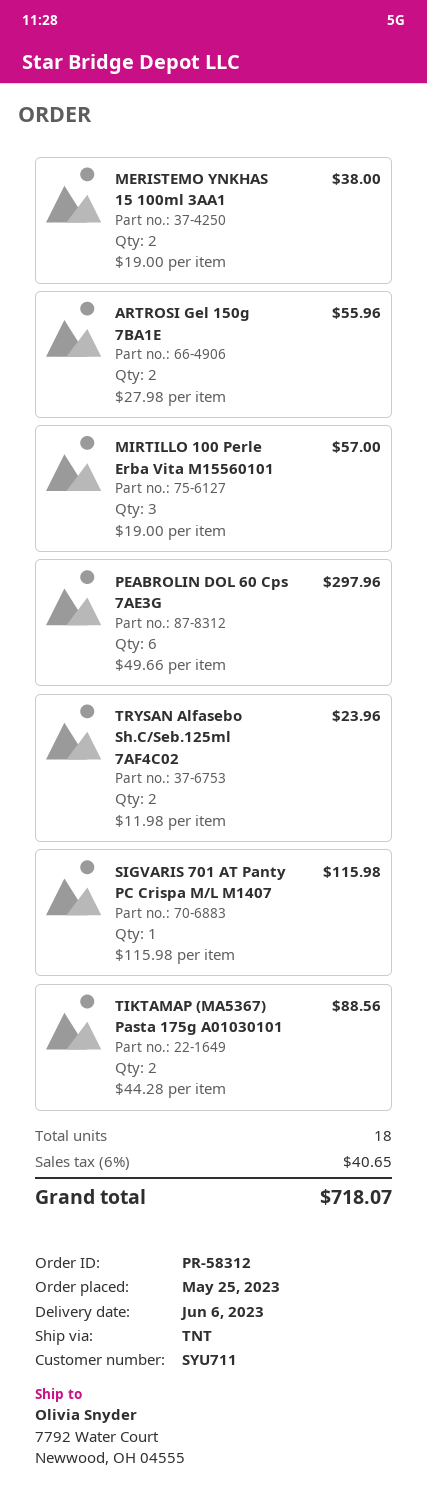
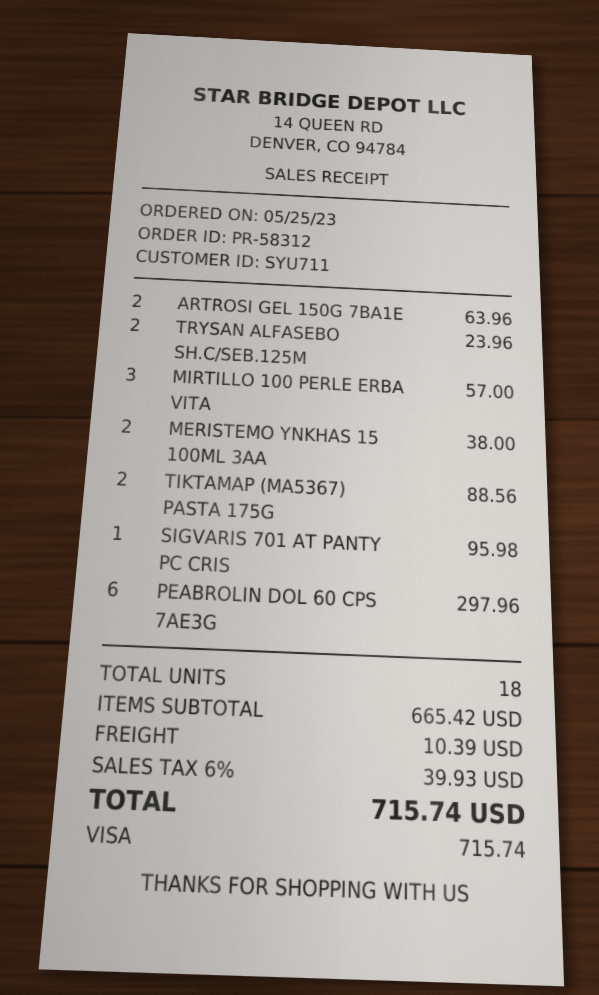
ARTROSI Gel 150g 7BA1E: 2 for 55.96 -> 2 for 63.96
SIGVARIS 701 AT Panty PC Crispa M/L M1407: 1 for 115.98 -> 1 for 95.98
shipping: none -> 10.39
tax: 6% = 40.65 -> 6% = 39.93
total: 718.07 -> 715.74

